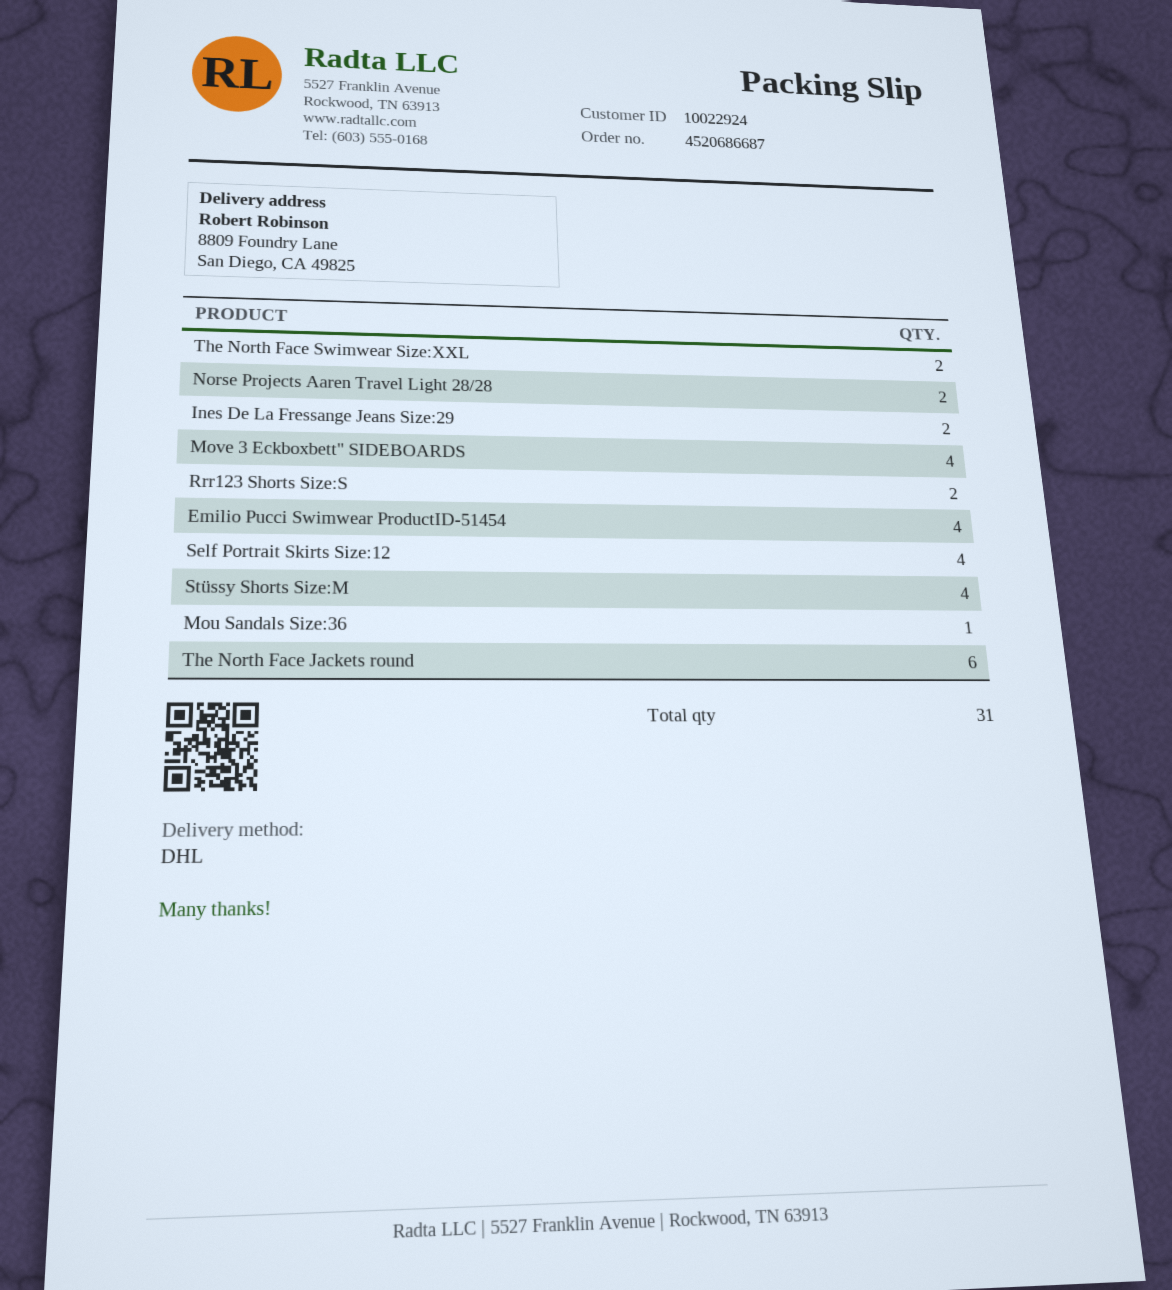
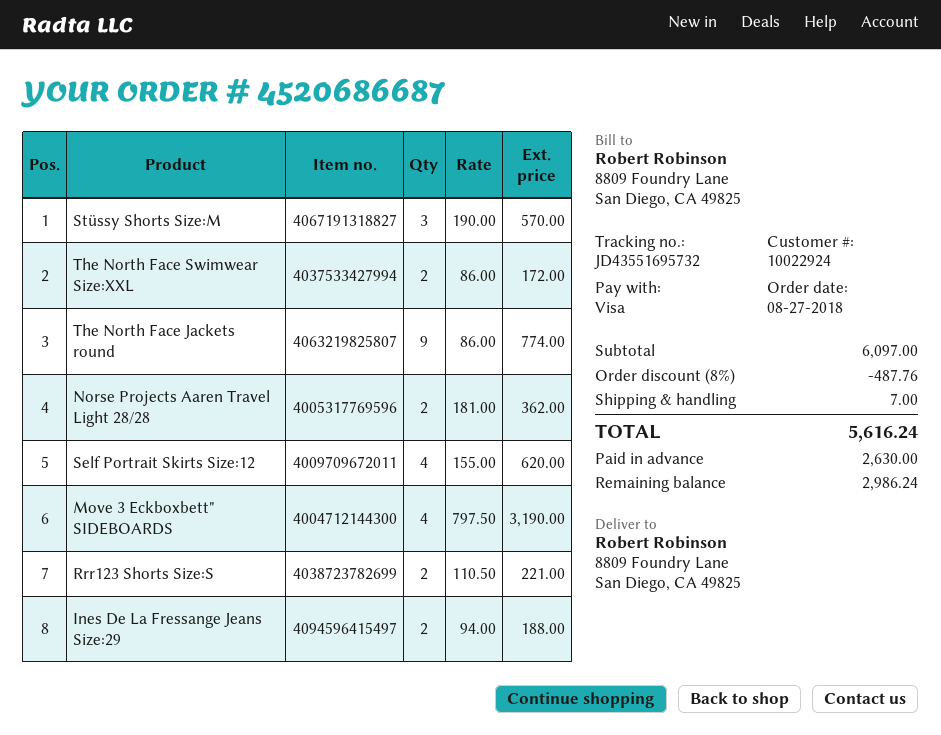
Emilio Pucci Swimwear ProductID-51454: 4 -> none
Stüssy Shorts Size:M: 4 -> 3
Mou Sandals Size:36: 1 -> none
The North Face Jackets round: 6 -> 9

